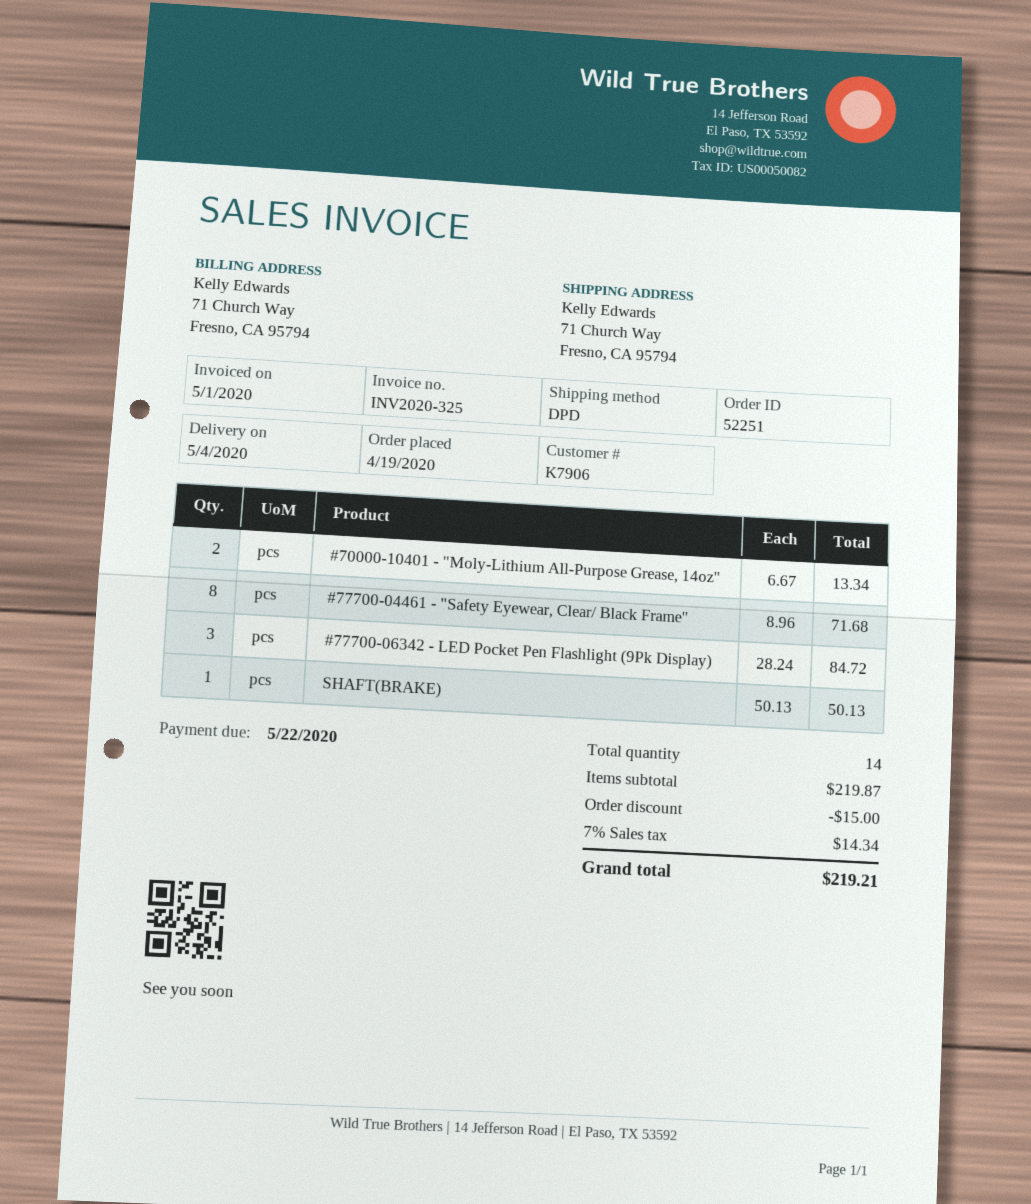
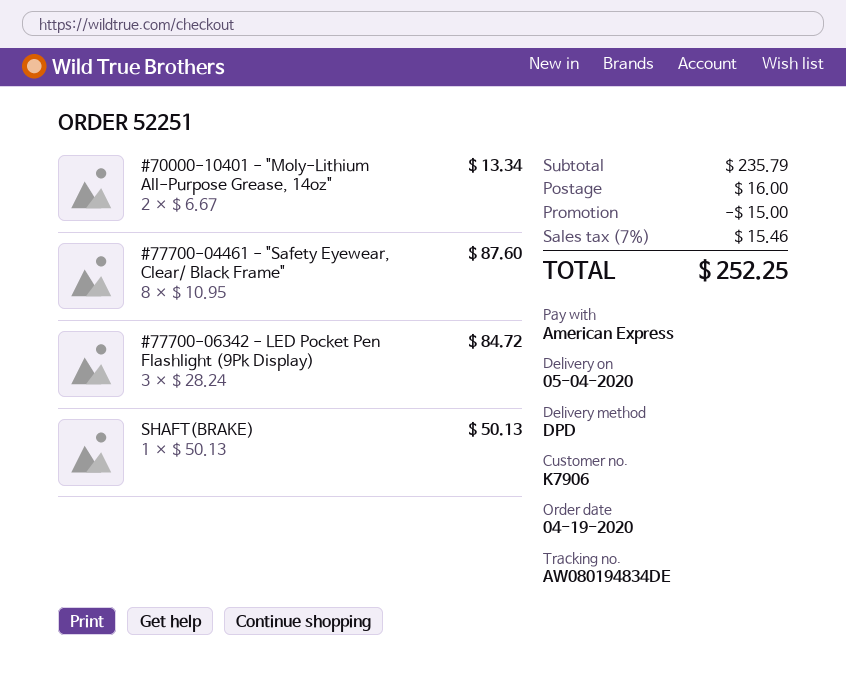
#77700-04461 - "Safety Eyewear, Clear/ Black Frame": 8 x 8.96 = 71.68 -> 8 x 10.95 = 87.60
subtotal: 219.87 -> 235.79
shipping: none -> 16.00
tax: 7% = 14.34 -> 7% = 15.46
total: 219.21 -> 252.25

